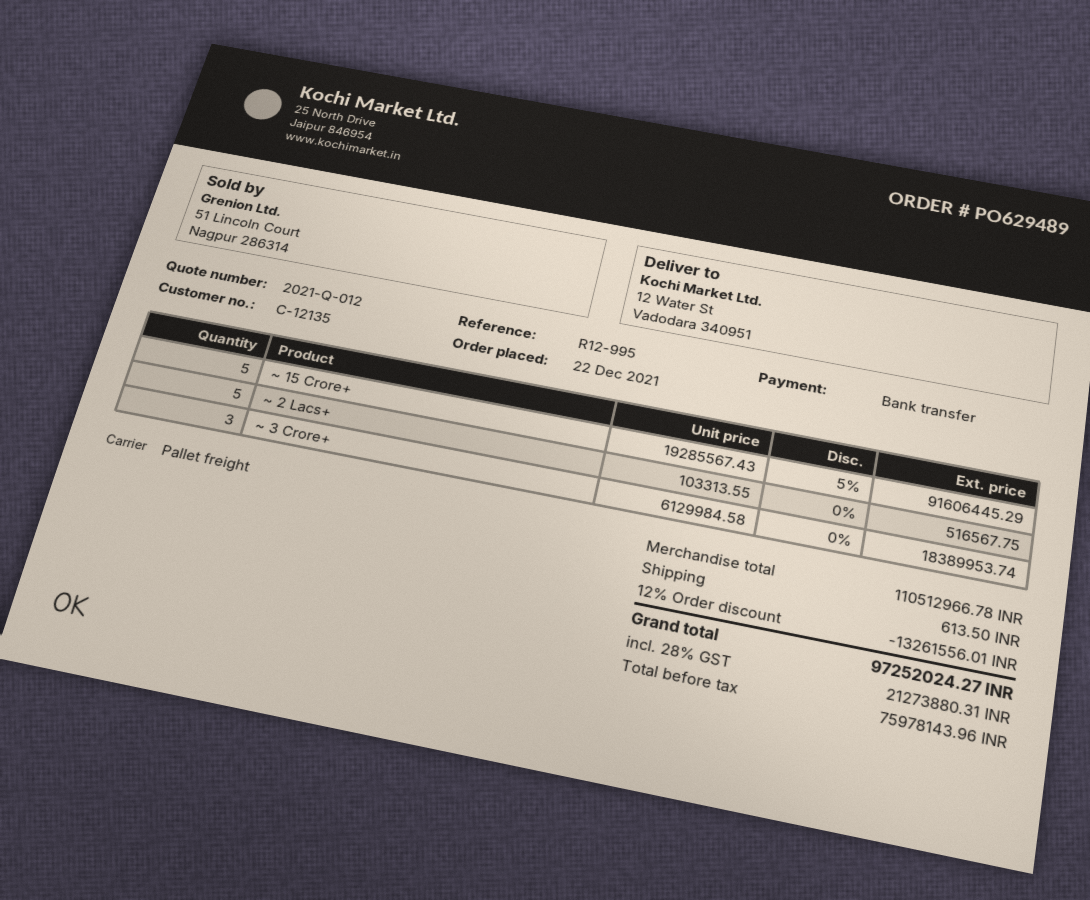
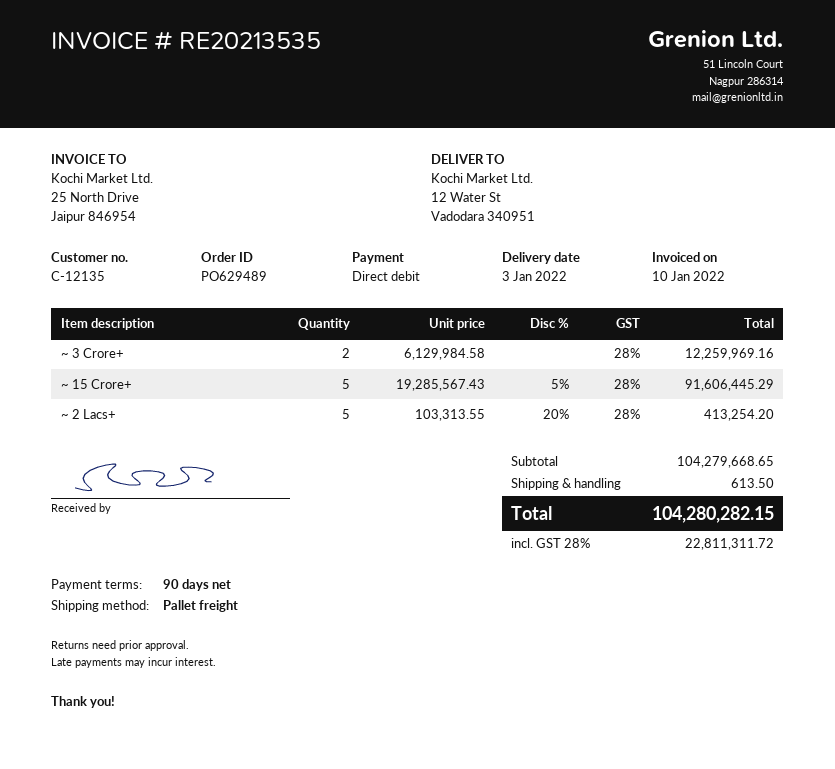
payment method: bank transfer -> direct debit
~ 2 Lacs+: 5 x 103313.55 = 516567.75 -> 5 x 103313.55 - 20% = 413254.20
~ 3 Crore+: 3 x 6129984.58 = 18389953.74 -> 2 x 6129984.58 = 12259969.16
subtotal: 110512966.78 -> 104279668.65
discount: 12% = 13261556.01 -> none
tax: 28% = 21273880.31 -> 28% = 22811311.72
total: 97252024.27 -> 104280282.15

